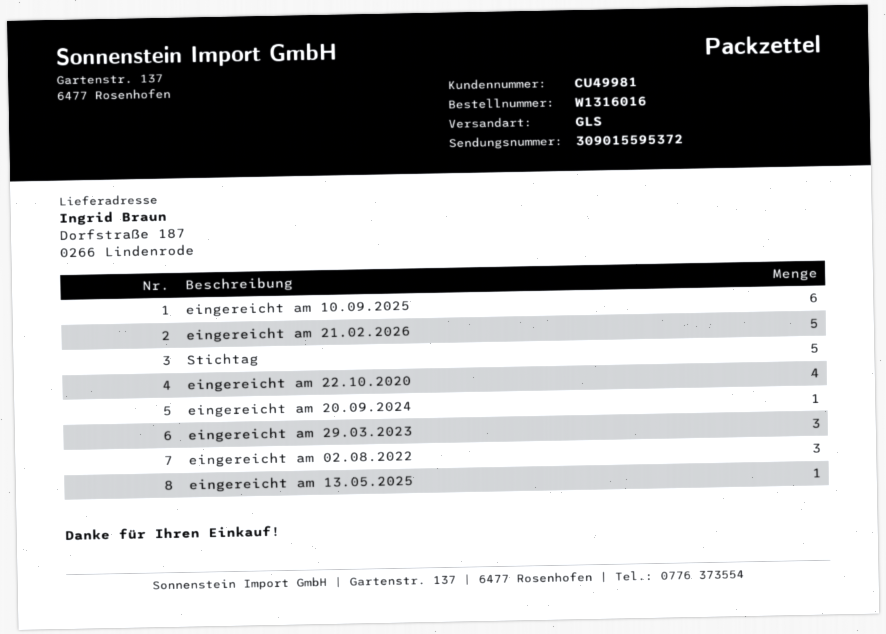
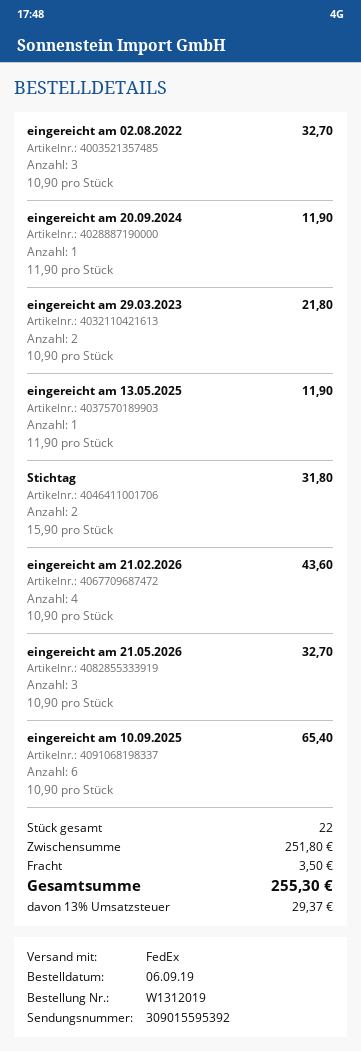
order number: W1316016 -> W1312019
shipping method: GLS -> FedEx
tracking number: 309015595372 -> 309015595392
eingereicht am 21.02.2026: 5 -> 4
Stichtag: 5 -> 2
eingereicht am 22.10.2020: 4 -> none
eingereicht am 29.03.2023: 3 -> 2
eingereicht am 21.05.2026: none -> 3

